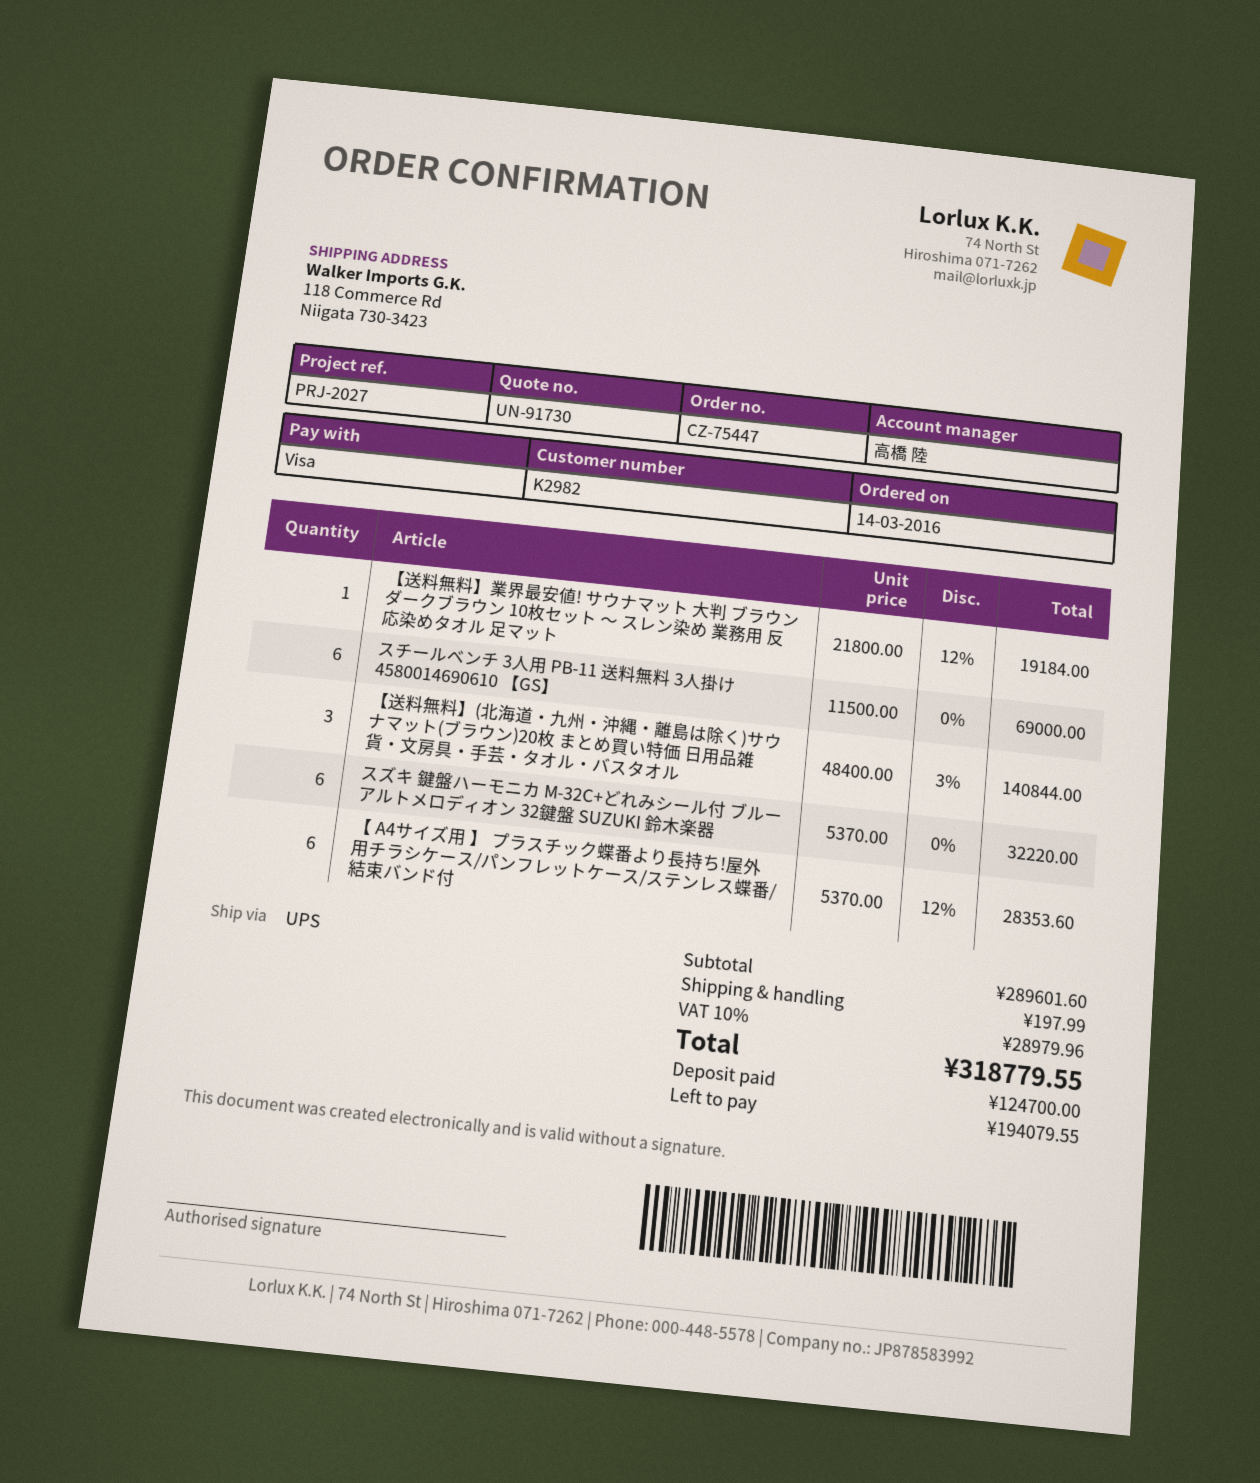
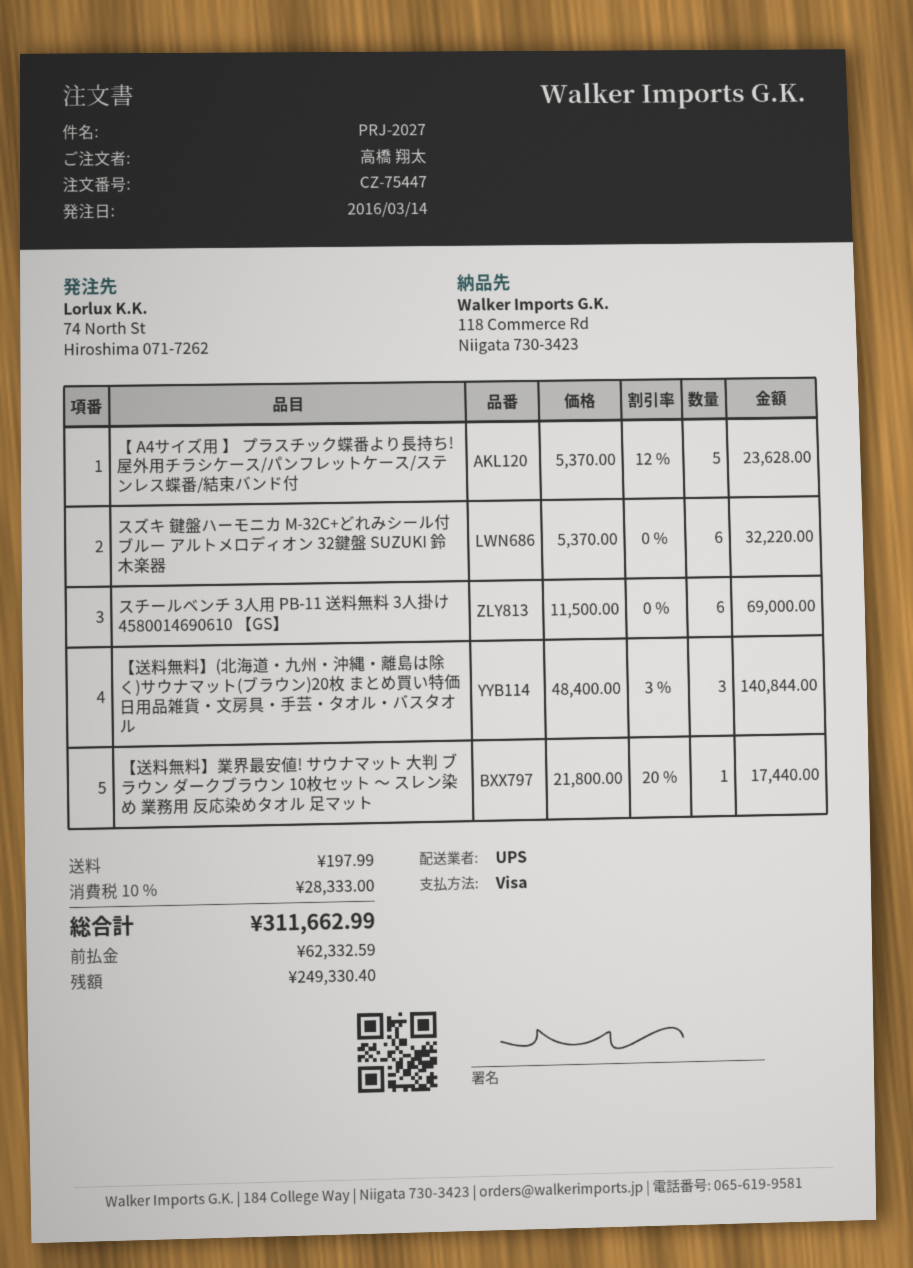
【送料無料】業界最安値! サウナマット 大判 ブラウン ダークブラウン 10枚セット 〜 スレン染め 業務用 反応染めタオル 足マット: 1 x 21800.00 - 12% = 19184.00 -> 1 x 21800.00 - 20% = 17440.00
【 A4サイズ用 】 プラスチック蝶番より長持ち!屋外用チラシケース/パンフレットケース/ステンレス蝶番/結束バンド付: 6 x 5370.00 - 12% = 28353.60 -> 5 x 5370.00 - 12% = 23628.00
tax: 10% = 28979.96 -> 10% = 28333.00
total: 318779.55 -> 311662.99
deposit: 124700.00 -> 62332.59
balance: 194079.55 -> 249330.40

